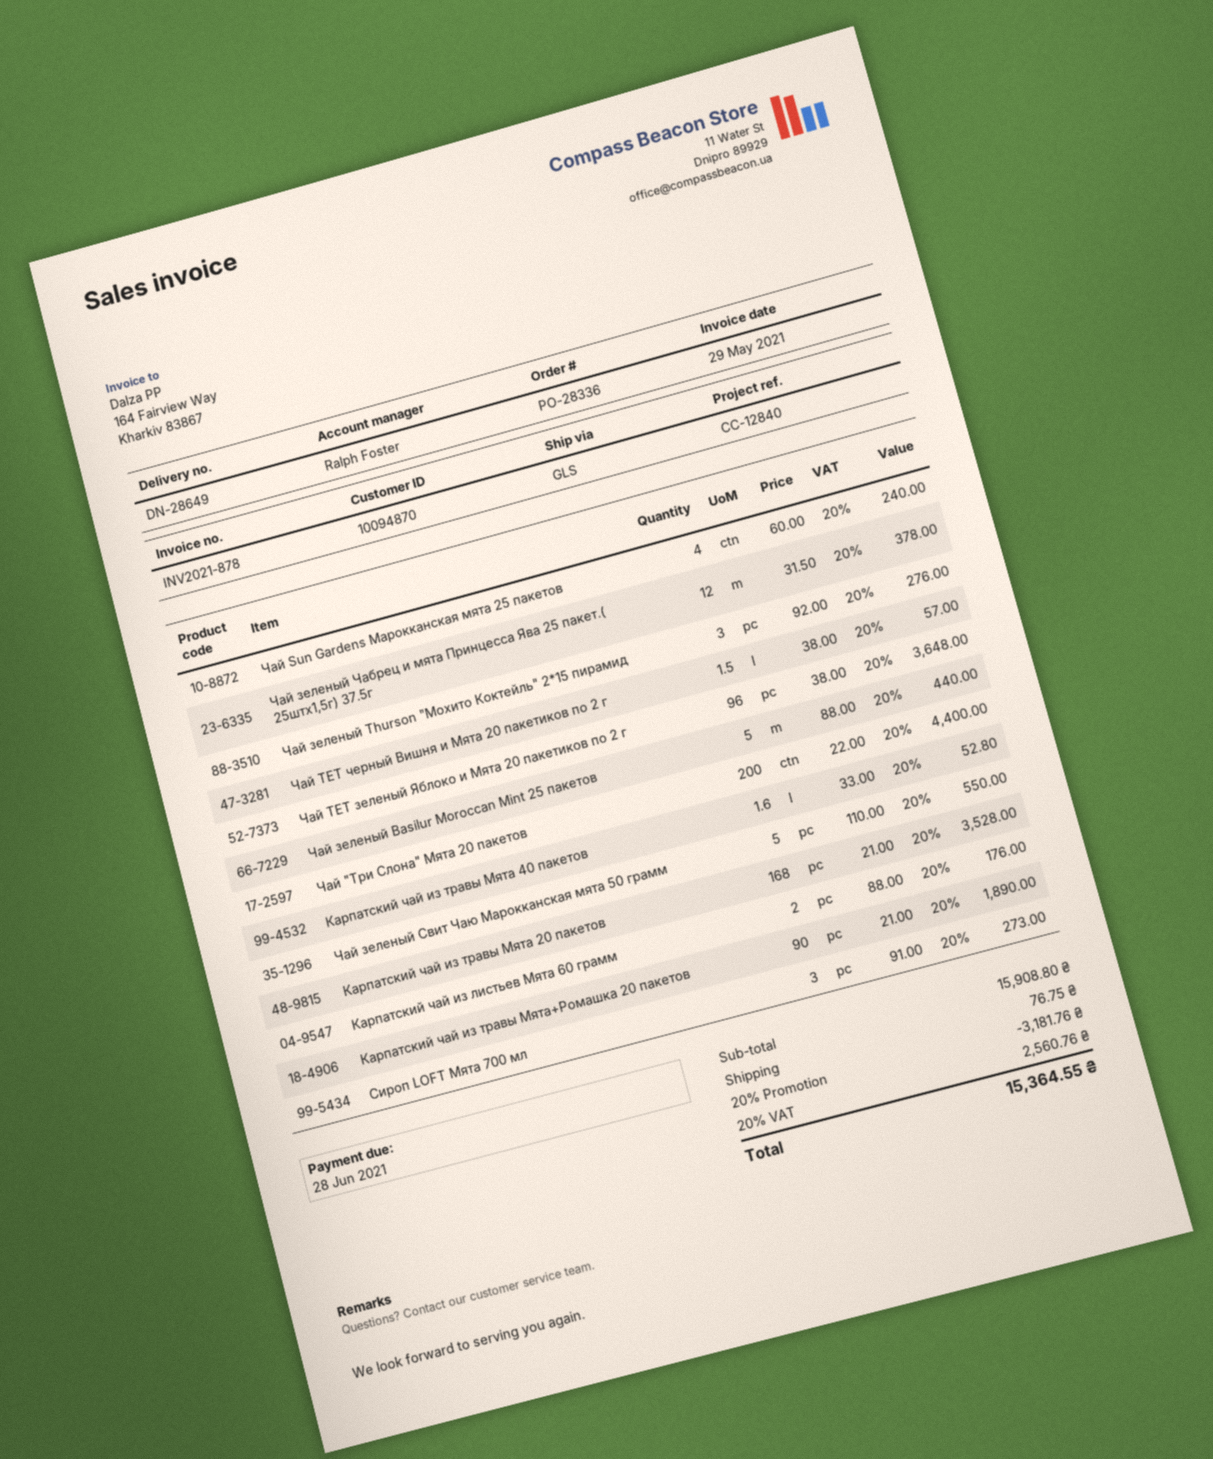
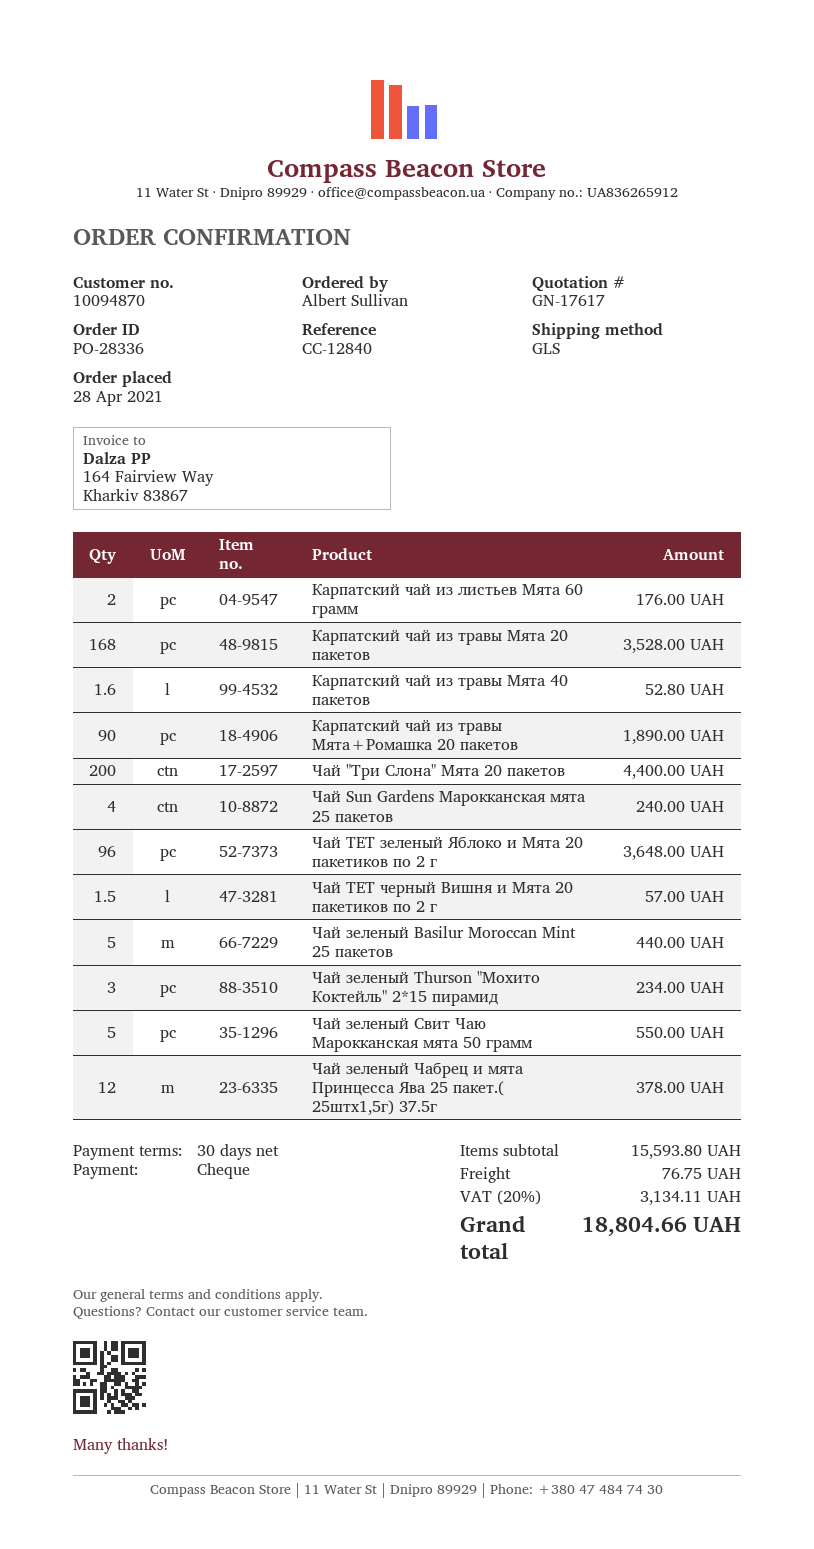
Чай зеленый Thurson "Мохито Коктейль" 2*15 пирамид: 3 for 276.00 -> 3 for 234.00
Сироп LOFT Мята 700 мл: 3 for 273.00 -> none
subtotal: 15908.80 -> 15593.80
discount: 20% = 3181.76 -> none
tax: 20% = 2560.76 -> 20% = 3134.11
total: 15364.55 -> 18804.66

